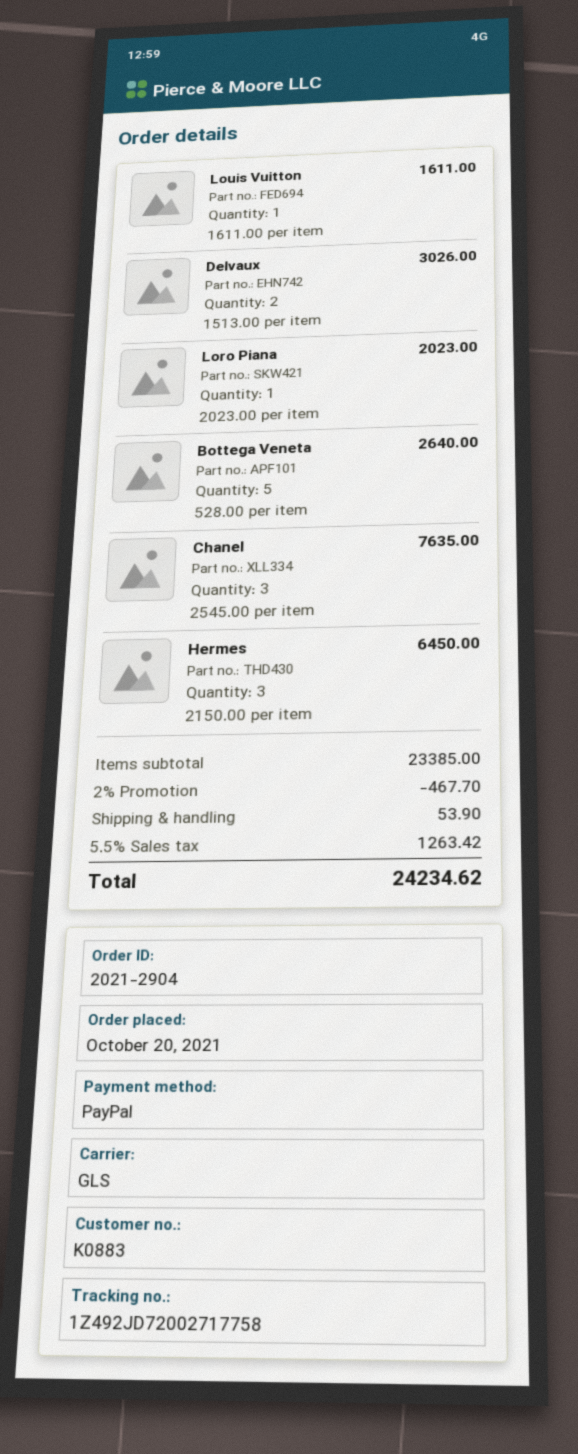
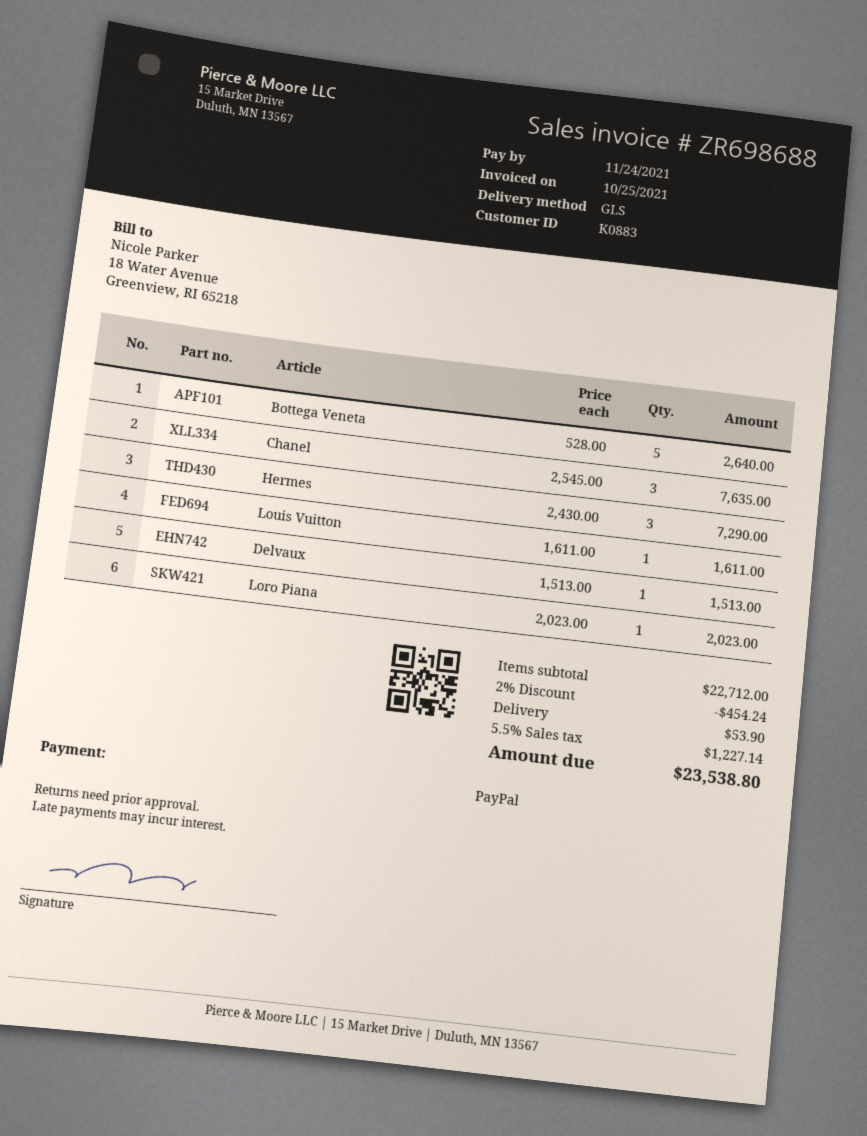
Delvaux: 2 x 1513.00 = 3026.00 -> 1 x 1513.00 = 1513.00
Hermes: 3 x 2150.00 = 6450.00 -> 3 x 2430.00 = 7290.00
subtotal: 23385.00 -> 22712.00
discount: 2% = 467.70 -> 2% = 454.24
tax: 5.5% = 1263.42 -> 5.5% = 1227.14
total: 24234.62 -> 23538.80

